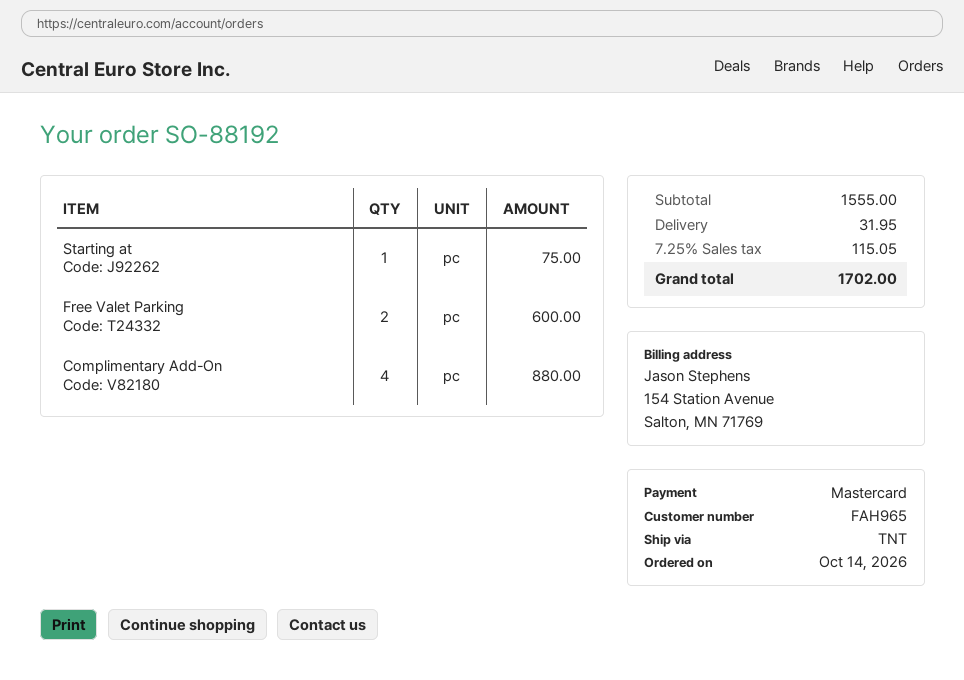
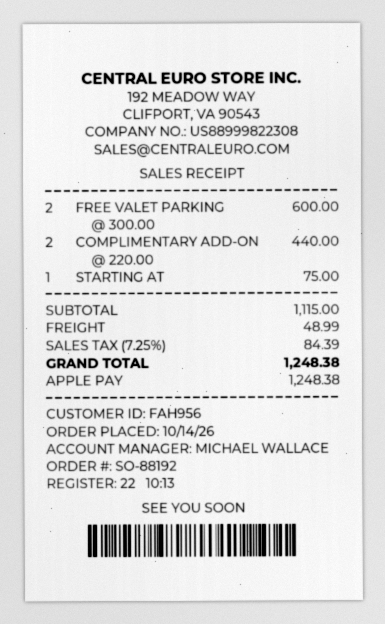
customer number: FAH965 -> FAH956
payment method: Mastercard -> Apple Pay
Complimentary Add-On: 4 for 880.00 -> 2 for 440.00
subtotal: 1555.00 -> 1115.00
shipping: 31.95 -> 48.99
tax: 7.25% = 115.05 -> 7.25% = 84.39
total: 1702.00 -> 1248.38

